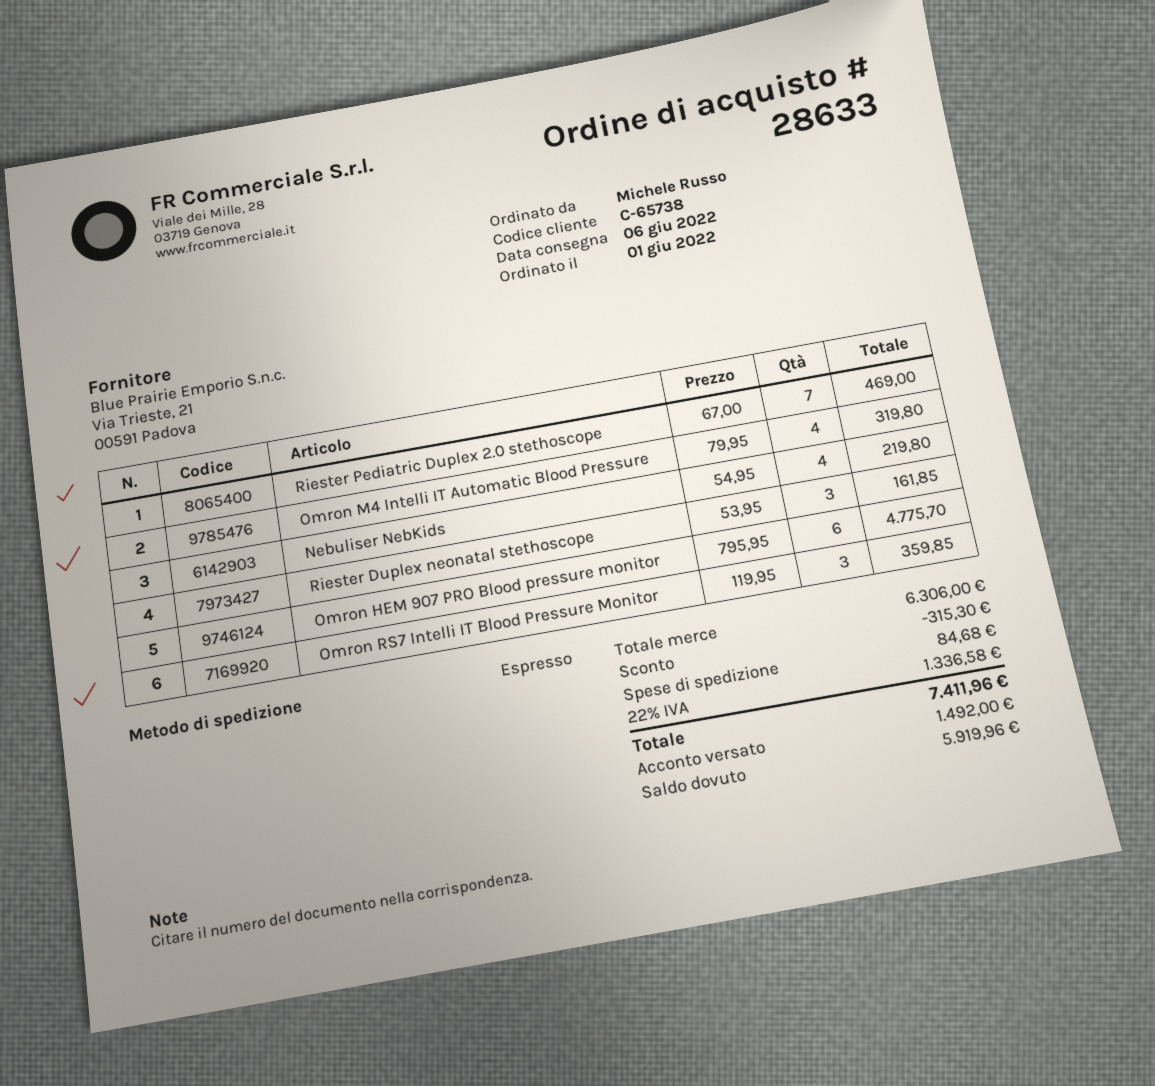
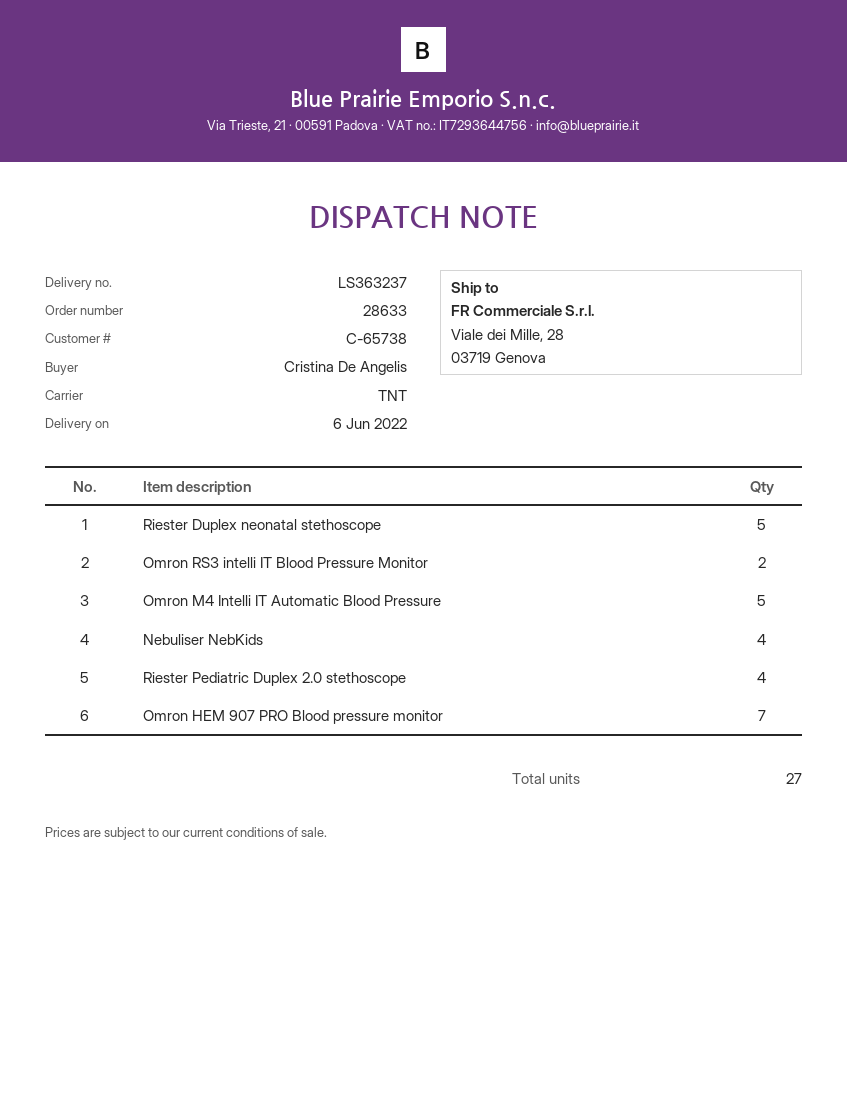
ordered by: Michele Russo -> Cristina De Angelis
shipping method: express -> TNT
Riester Pediatric Duplex 2.0 stethoscope: 7 -> 4
Omron M4 Intelli IT Automatic Blood Pressure: 4 -> 5
Riester Duplex neonatal stethoscope: 3 -> 5
Omron HEM 907 PRO Blood pressure monitor: 6 -> 7
Omron RS7 Intelli IT Blood Pressure Monitor: 3 -> none
Omron RS3 intelli IT Blood Pressure Monitor: none -> 2

